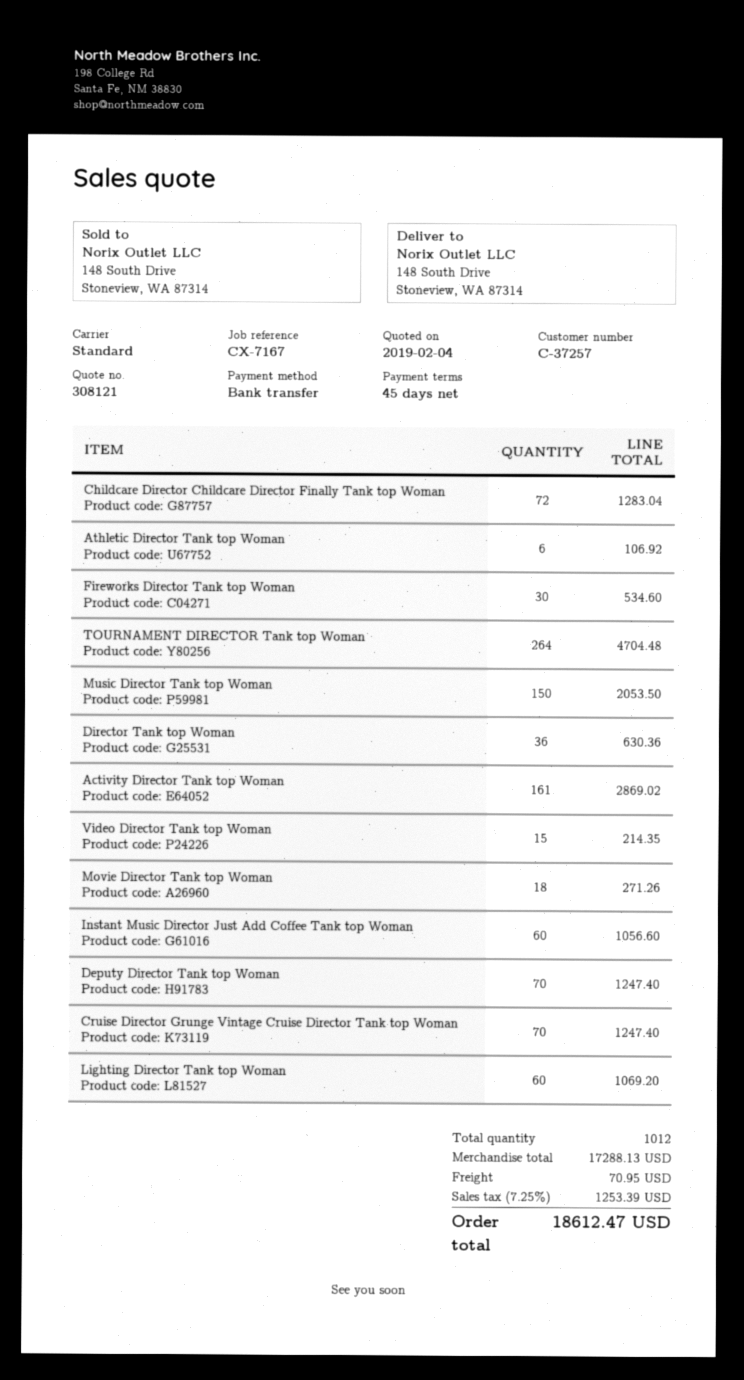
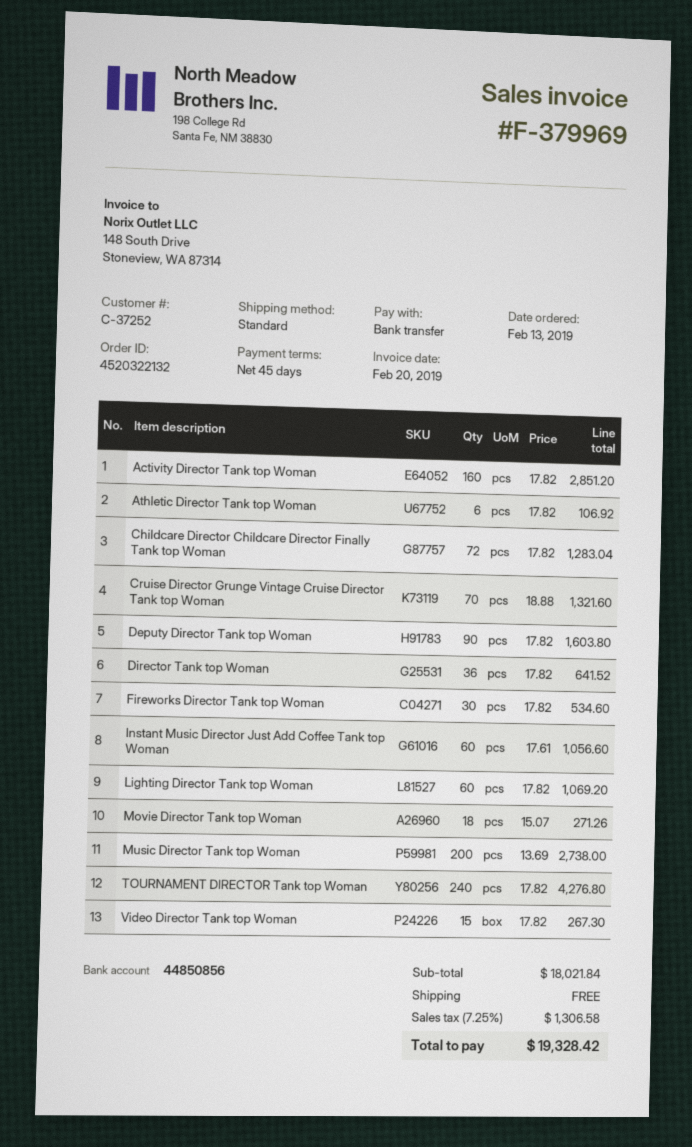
customer number: C-37257 -> C-37252
TOURNAMENT DIRECTOR Tank top Woman: 264 for 4704.48 -> 240 for 4276.80
Music Director Tank top Woman: 150 for 2053.50 -> 200 for 2738.00
Director Tank top Woman: 36 for 630.36 -> 36 for 641.52
Activity Director Tank top Woman: 161 for 2869.02 -> 160 for 2851.20
Video Director Tank top Woman: 15 for 214.35 -> 15 for 267.30
Deputy Director Tank top Woman: 70 for 1247.40 -> 90 for 1603.80
Cruise Director Grunge Vintage Cruise Director Tank top Woman: 70 for 1247.40 -> 70 for 1321.60
subtotal: 17288.13 -> 18021.84
shipping: 70.95 -> 0.00
tax: 7.25% = 1253.39 -> 7.25% = 1306.58
total: 18612.47 -> 19328.42

